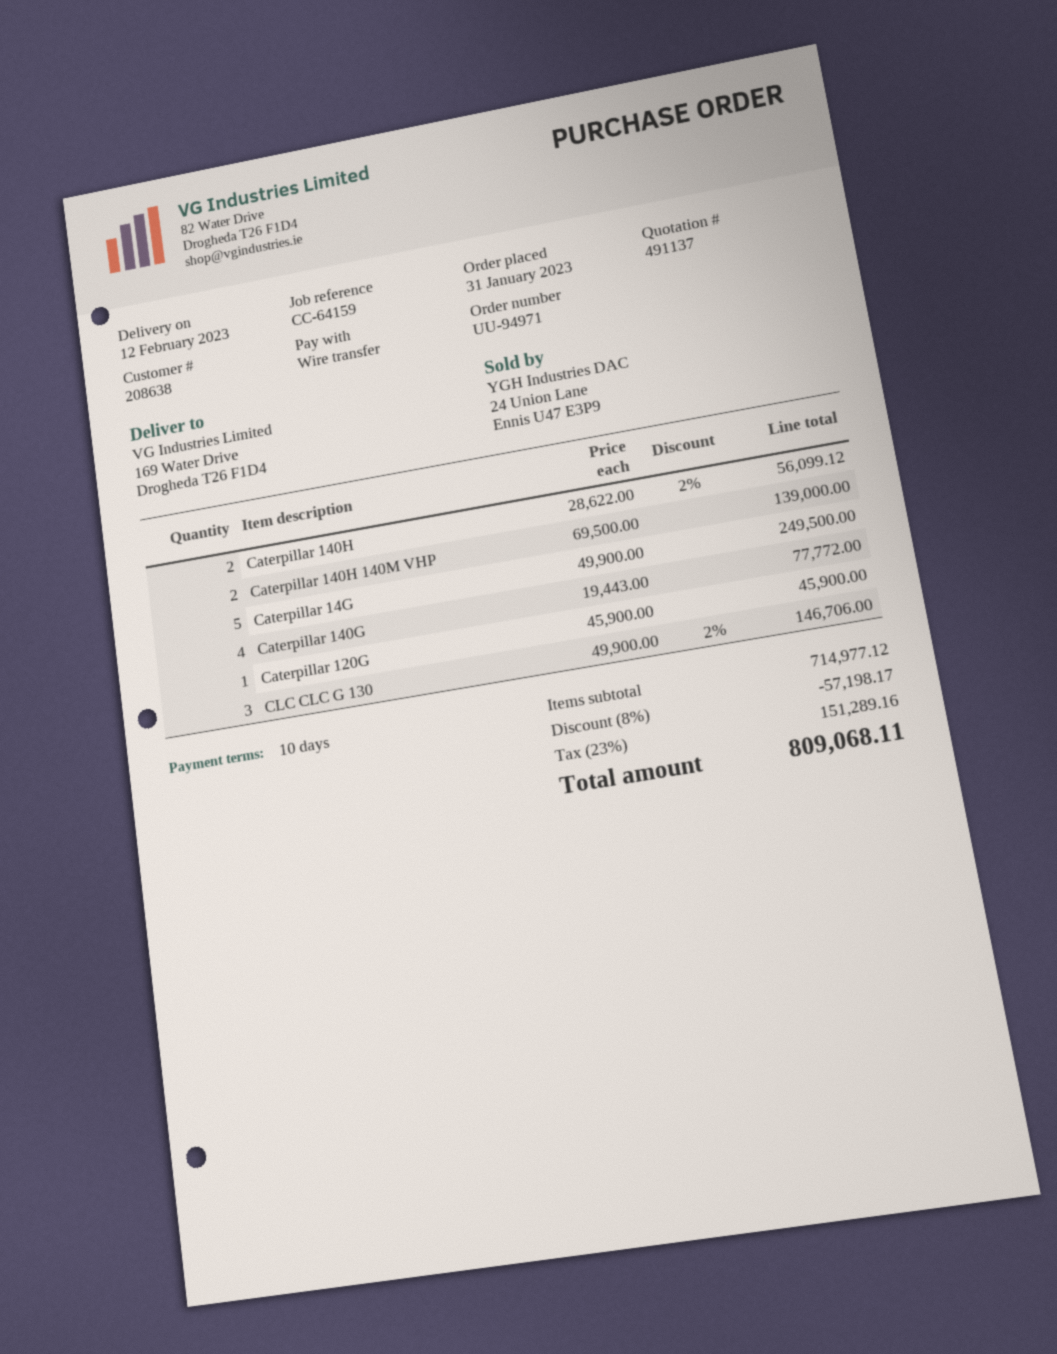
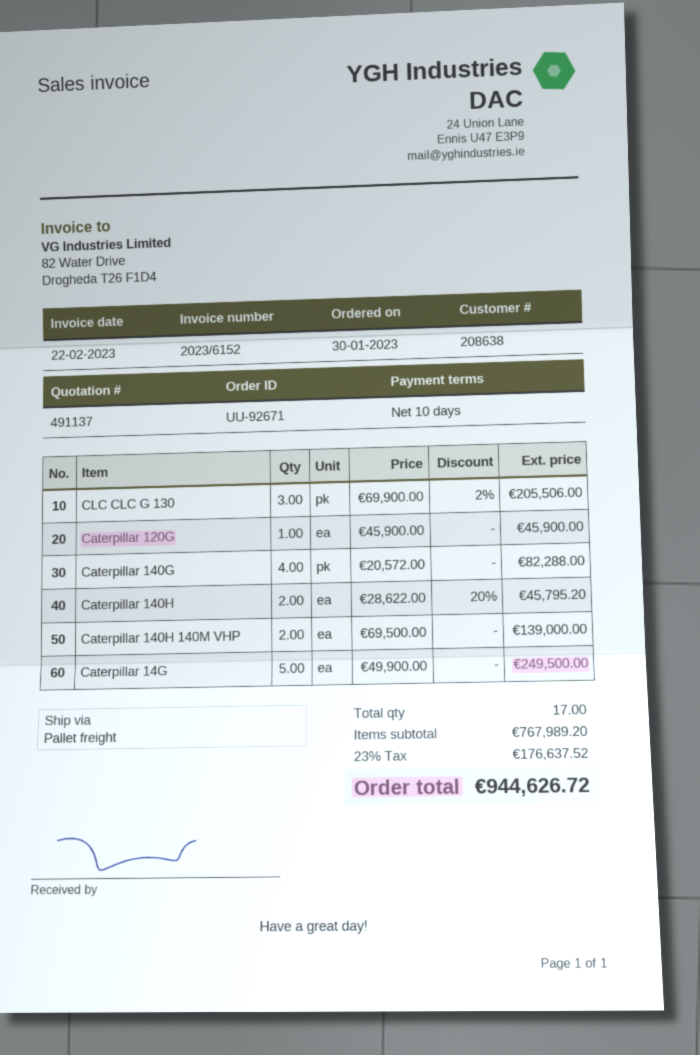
order number: UU-94971 -> UU-92671
order date: 2023-01-31 -> 2023-01-30
Caterpillar 140H: 2 x 28622.00 - 2% = 56099.12 -> 2 x 28622.00 - 20% = 45795.20
Caterpillar 140G: 4 x 19443.00 = 77772.00 -> 4 x 20572.00 = 82288.00
CLC CLC G 130: 3 x 49900.00 - 2% = 146706.00 -> 3 x 69900.00 - 2% = 205506.00
subtotal: 714977.12 -> 767989.20
discount: 8% = 57198.17 -> none
tax: 23% = 151289.16 -> 23% = 176637.52
total: 809068.11 -> 944626.72

